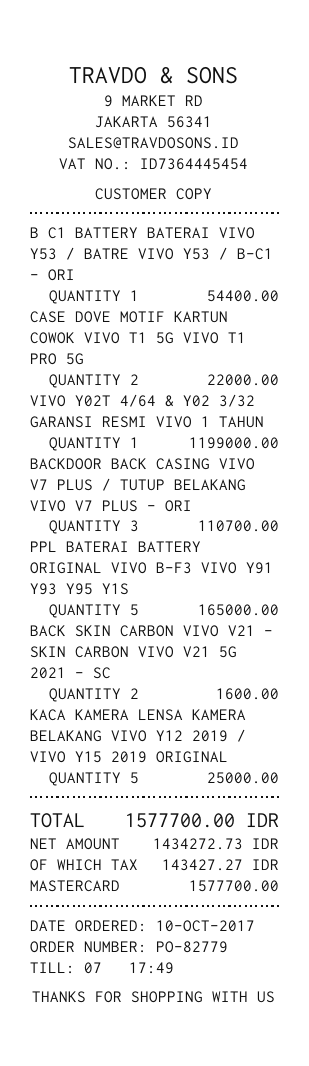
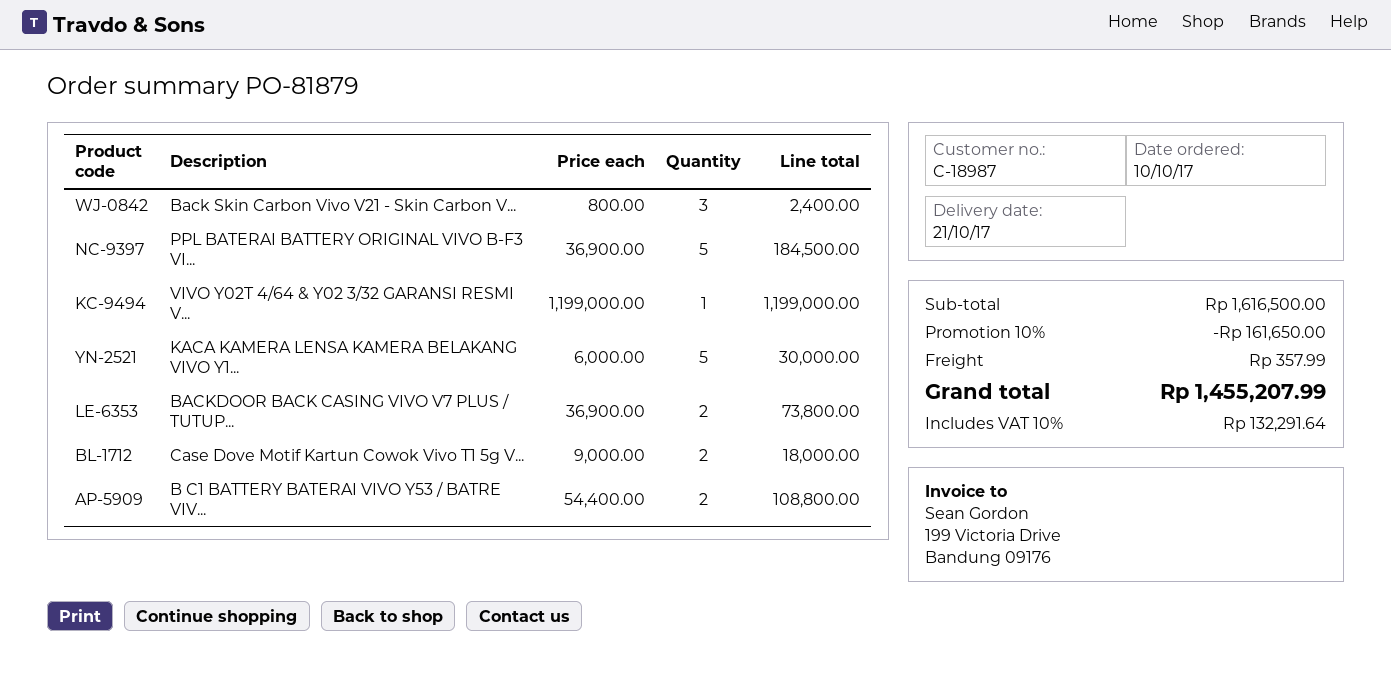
order number: PO-82779 -> PO-81879
B C1 BATTERY BATERAI VIVO Y53 / BATRE VIVO Y53 / B-C1 - ORI: 1 for 54400.00 -> 2 for 108800.00
CASE DOVE MOTIF KARTUN COWOK VIVO T1 5G VIVO T1 PRO 5G: 2 for 22000.00 -> 2 for 18000.00
BACKDOOR BACK CASING VIVO V7 PLUS / TUTUP BELAKANG VIVO V7 PLUS - ORI: 3 for 110700.00 -> 2 for 73800.00
PPL BATERAI BATTERY ORIGINAL VIVO B-F3 VIVO Y91 Y93 Y95 Y1S: 5 for 165000.00 -> 5 for 184500.00
BACK SKIN CARBON VIVO V21 - SKIN CARBON VIVO V21 5G 2021 - SC: 2 for 1600.00 -> 3 for 2400.00
KACA KAMERA LENSA KAMERA BELAKANG VIVO Y12 2019 / VIVO Y15 2019 ORIGINAL: 5 for 25000.00 -> 5 for 30000.00
discount: none -> 10% = 161650.00
shipping: none -> 357.99
tax: 143427.27 -> 132291.64
total: 1577700.00 -> 1455207.99

